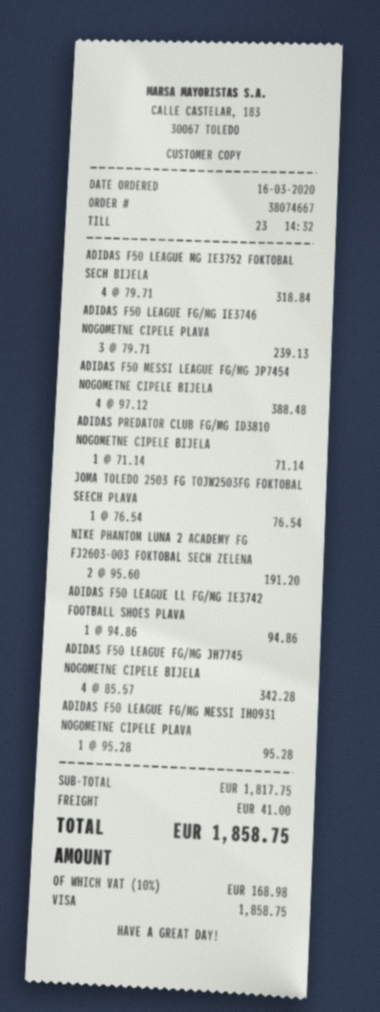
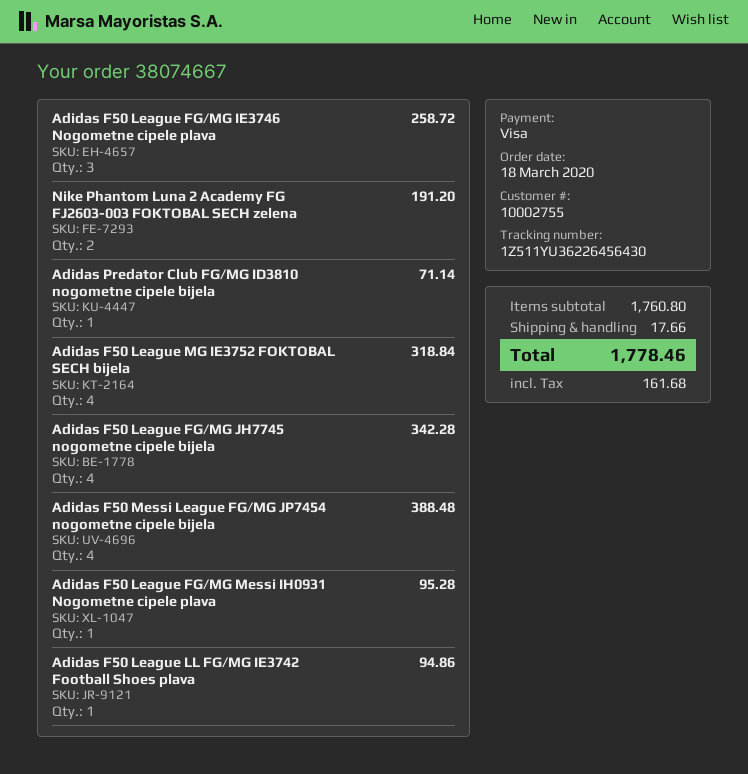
order date: 2020-03-16 -> 2020-03-18
ADIDAS F50 LEAGUE FG/MG IE3746 NOGOMETNE CIPELE PLAVA: 3 for 239.13 -> 3 for 258.72
JOMA TOLEDO 2503 FG TOJW2503FG FOKTOBAL SEECH PLAVA: 1 for 76.54 -> none
subtotal: 1817.75 -> 1760.80
shipping: 41.00 -> 17.66
tax: 168.98 -> 161.68
total: 1858.75 -> 1778.46

